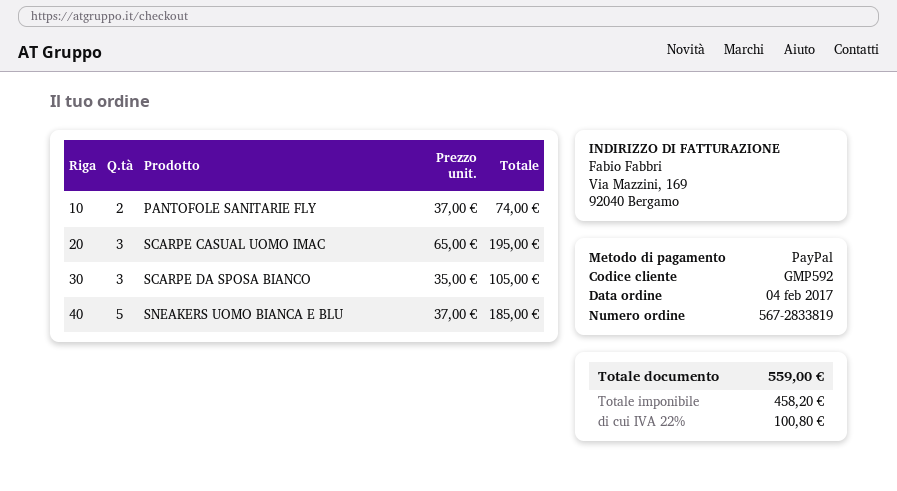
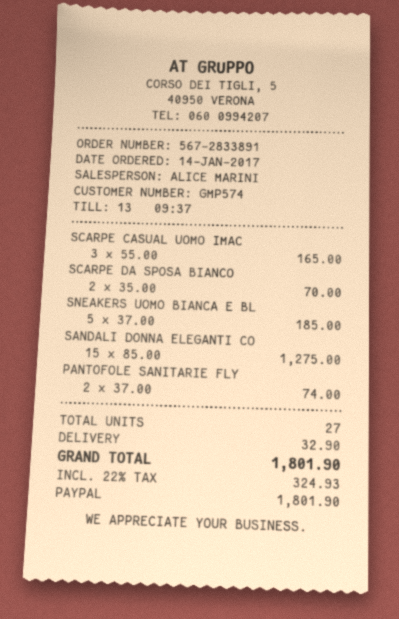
order number: 567-2833819 -> 567-2833891
order date: 2017-02-04 -> 2017-01-14
customer number: GMP592 -> GMP574
SCARPE CASUAL UOMO IMAC: 3 x 65.00 = 195.00 -> 3 x 55.00 = 165.00
SCARPE DA SPOSA BIANCO: 3 x 35.00 = 105.00 -> 2 x 35.00 = 70.00
SANDALI DONNA ELEGANTI CO: none -> 15 x 85.00 = 1275.00
shipping: none -> 32.90
tax: 22% = 100.80 -> 22% = 324.93
total: 559.00 -> 1801.90

